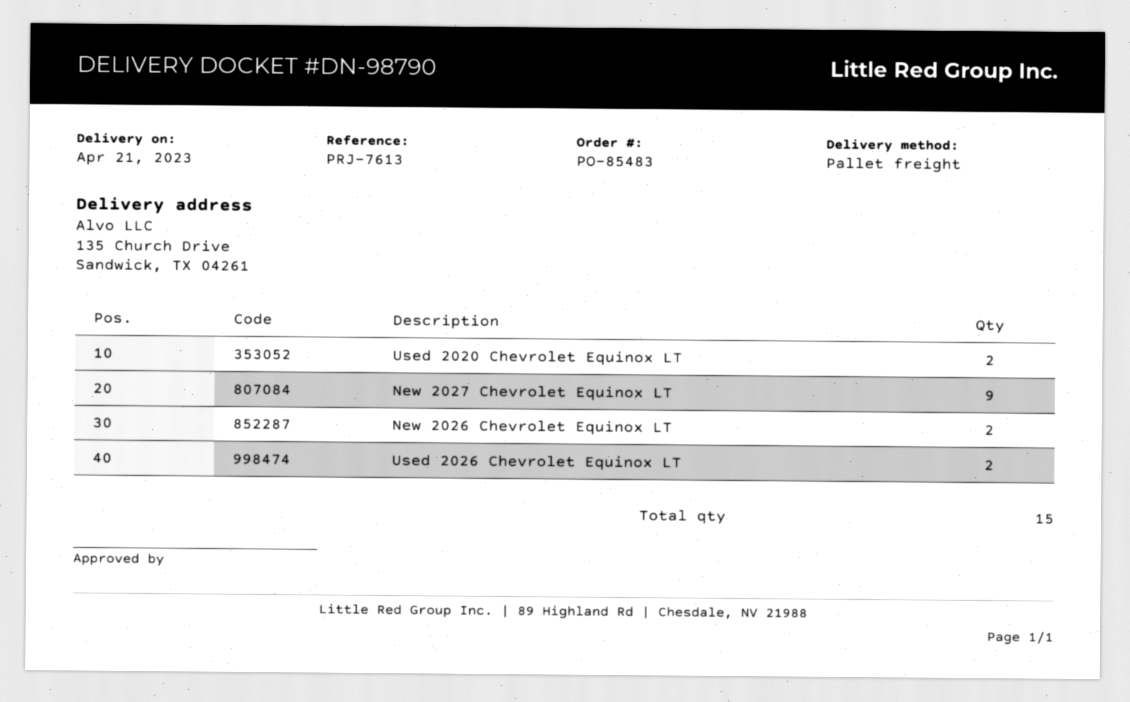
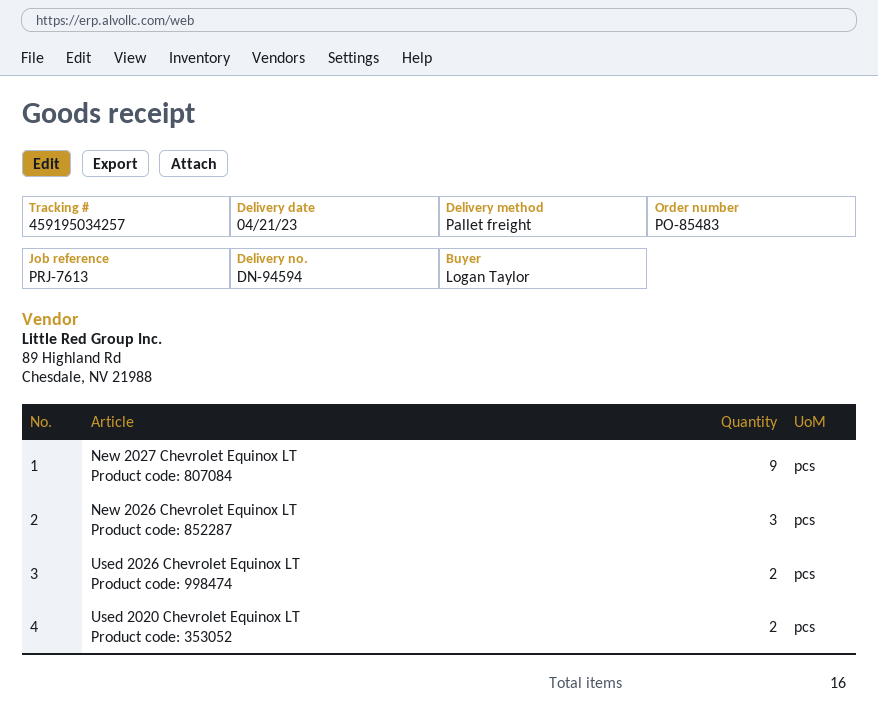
delivery note number: DN-98790 -> DN-94594
New 2026 Chevrolet Equinox LT: 2 -> 3
total quantity: 15 -> 16

